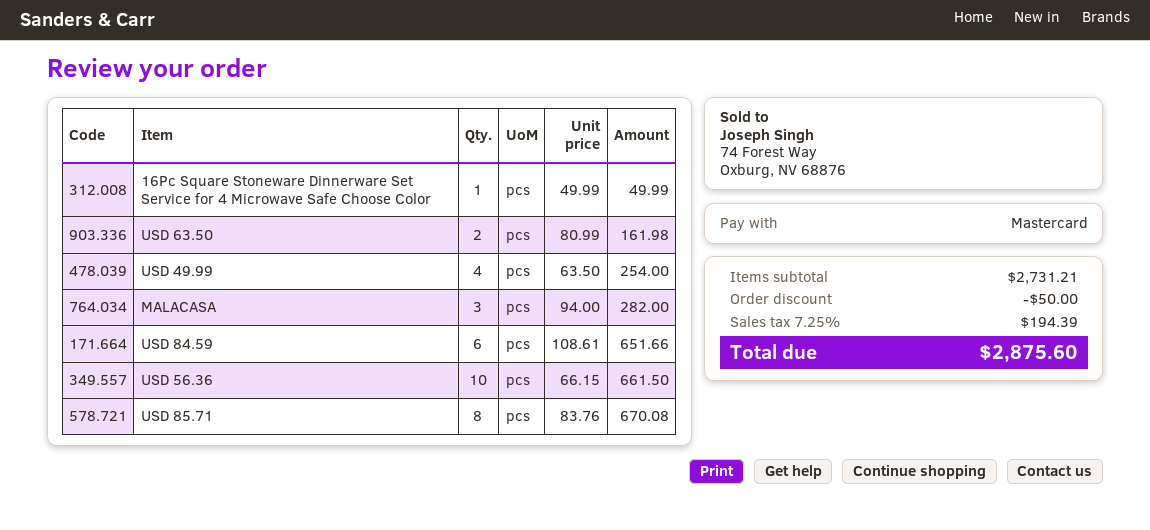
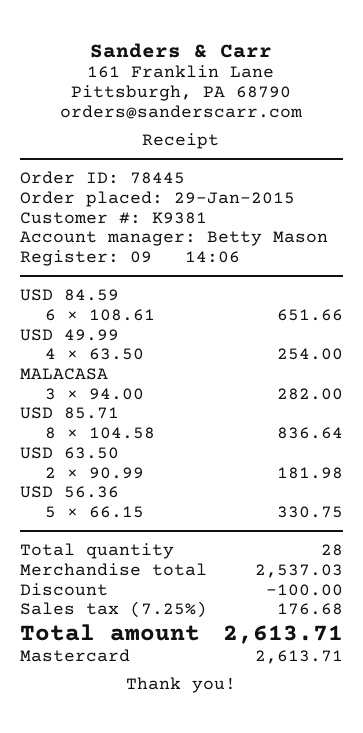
16Pc Square Stoneware Dinnerware Set Service for 4 Microwave Safe Choose Color: 1 x 49.99 = 49.99 -> none
USD 63.50: 2 x 80.99 = 161.98 -> 2 x 90.99 = 181.98
USD 56.36: 10 x 66.15 = 661.50 -> 5 x 66.15 = 330.75
USD 85.71: 8 x 83.76 = 670.08 -> 8 x 104.58 = 836.64
subtotal: 2731.21 -> 2537.03
discount: 50.00 -> 100.00
tax: 7.25% = 194.39 -> 7.25% = 176.68
total: 2875.60 -> 2613.71

